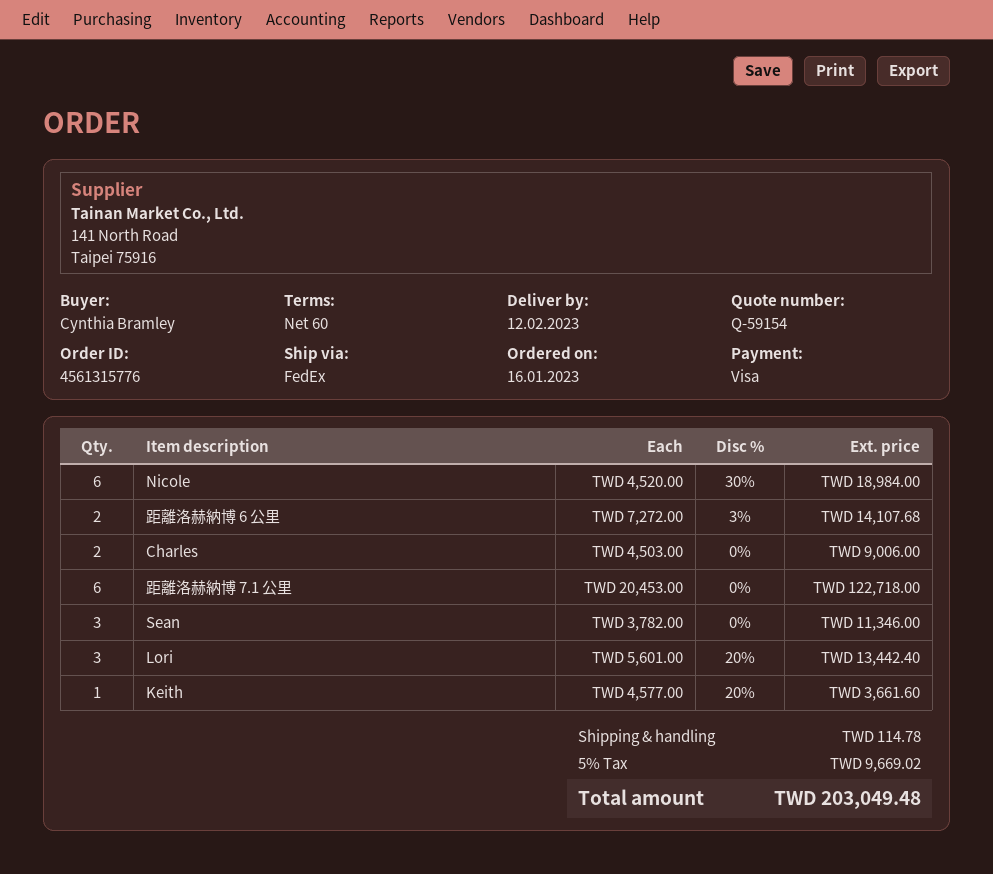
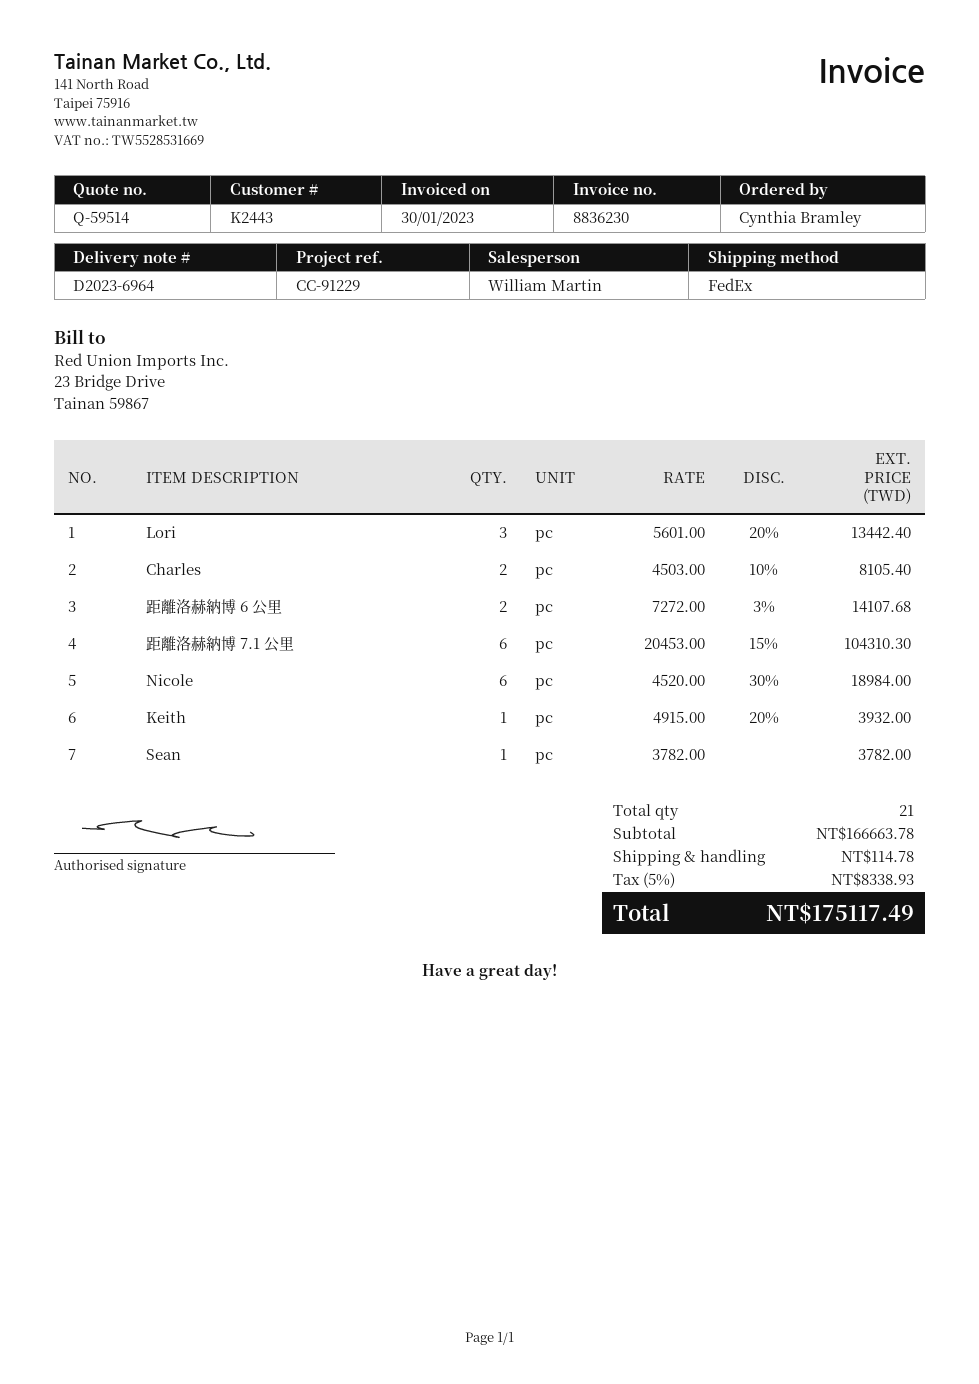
quote number: Q-59154 -> Q-59514
Charles: 2 x 4503.00 = 9006.00 -> 2 x 4503.00 - 10% = 8105.40
距離洛赫納博 7.1 公里: 6 x 20453.00 = 122718.00 -> 6 x 20453.00 - 15% = 104310.30
Sean: 3 x 3782.00 = 11346.00 -> 1 x 3782.00 = 3782.00
Keith: 1 x 4577.00 - 20% = 3661.60 -> 1 x 4915.00 - 20% = 3932.00
tax: 5% = 9669.02 -> 5% = 8338.93
total: 203049.48 -> 175117.49

